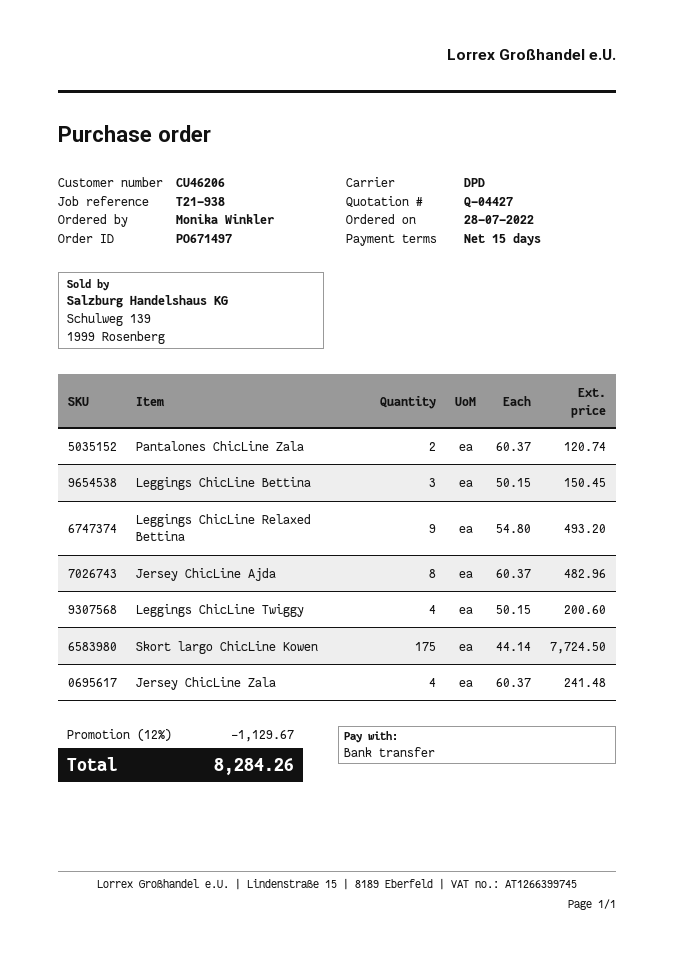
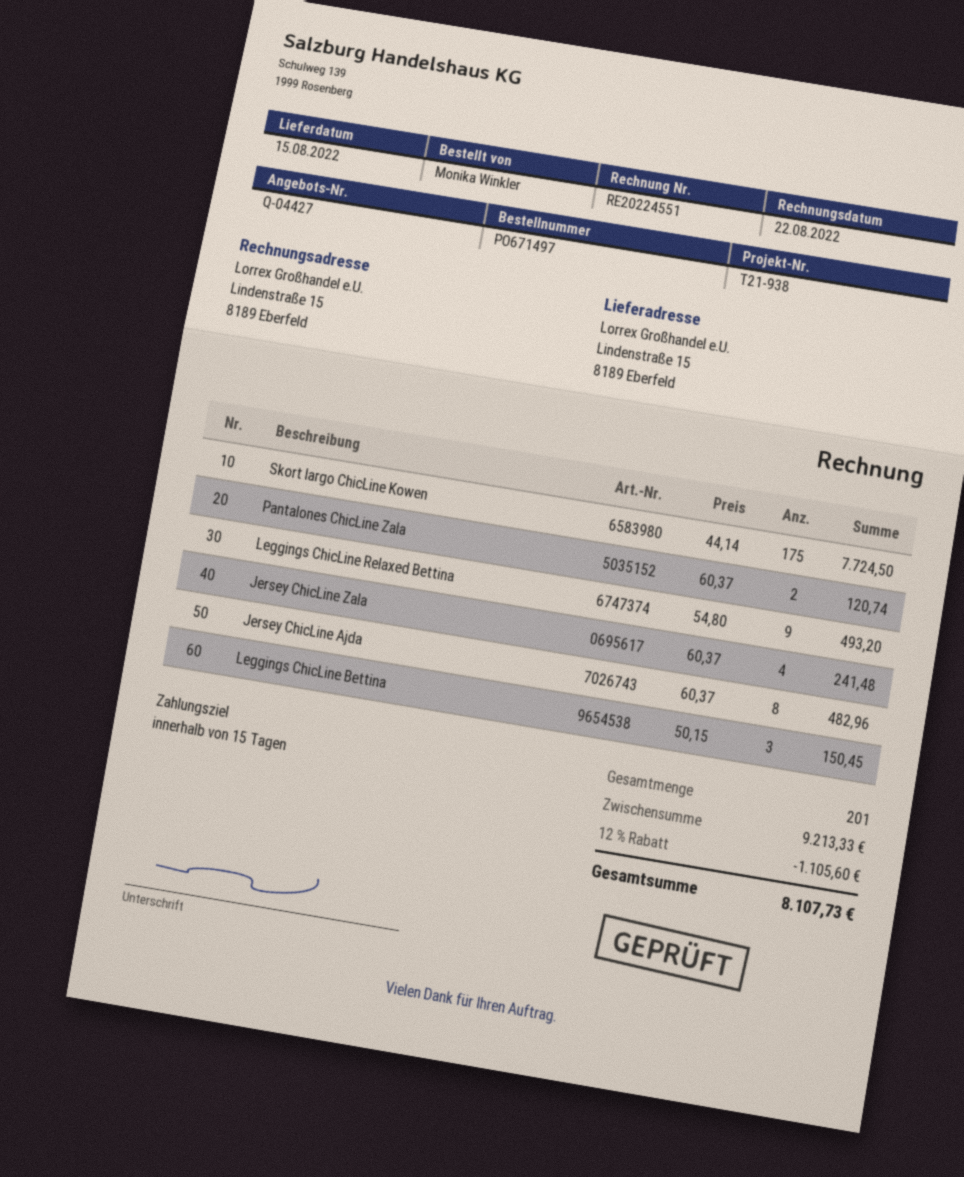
Leggings ChicLine Twiggy: 4 x 50.15 = 200.60 -> none
discount: 12% = 1129.67 -> 12% = 1105.60
total: 8284.26 -> 8107.73

